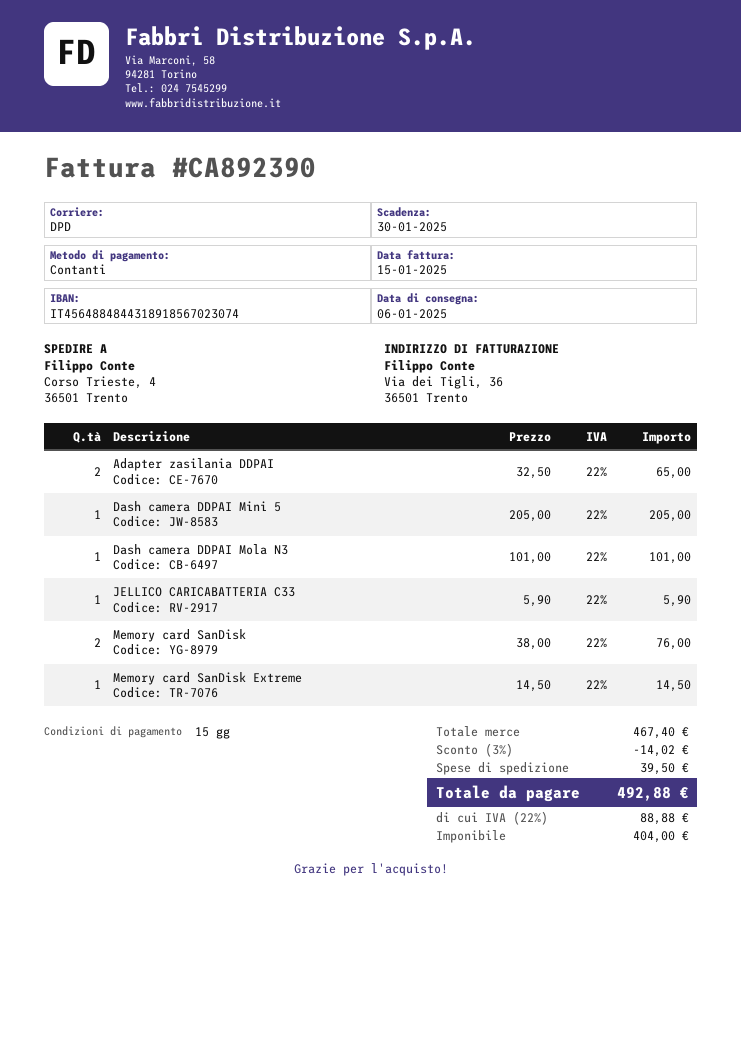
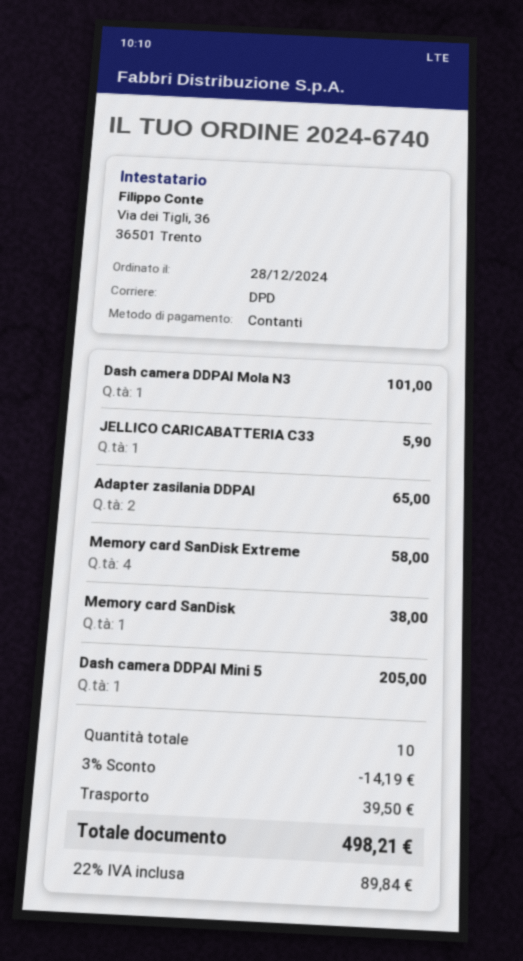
Memory card SanDisk: 2 for 76.00 -> 1 for 38.00
Memory card SanDisk Extreme: 1 for 14.50 -> 4 for 58.00
discount: 3% = 14.02 -> 3% = 14.19
tax: 22% = 88.88 -> 22% = 89.84
total: 492.88 -> 498.21

